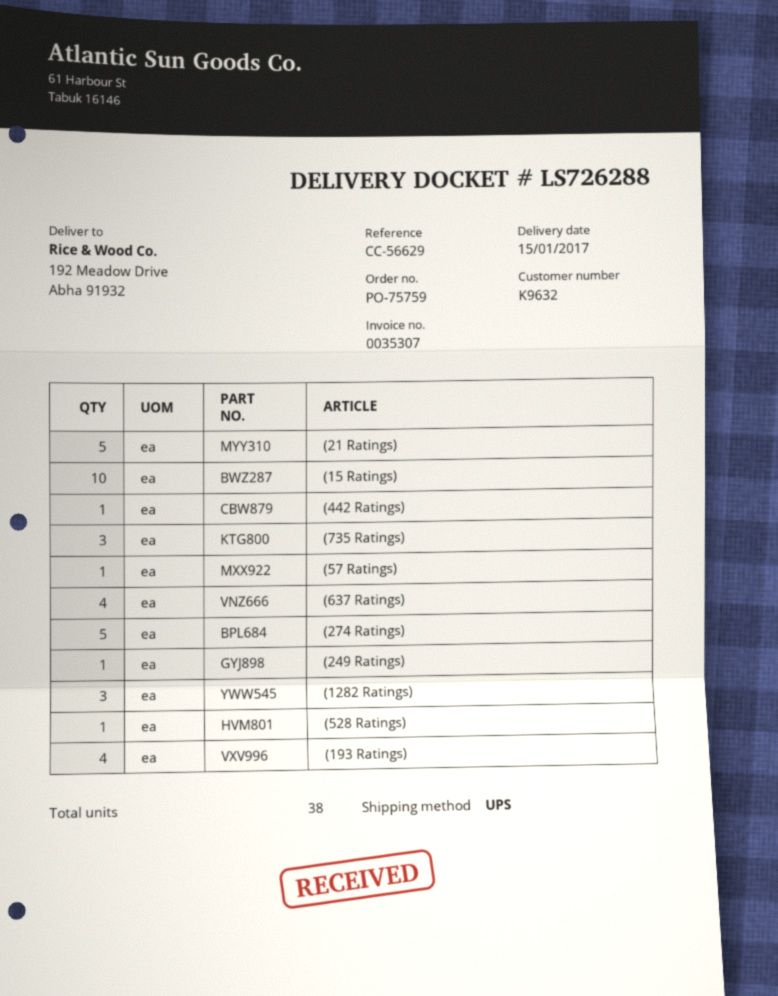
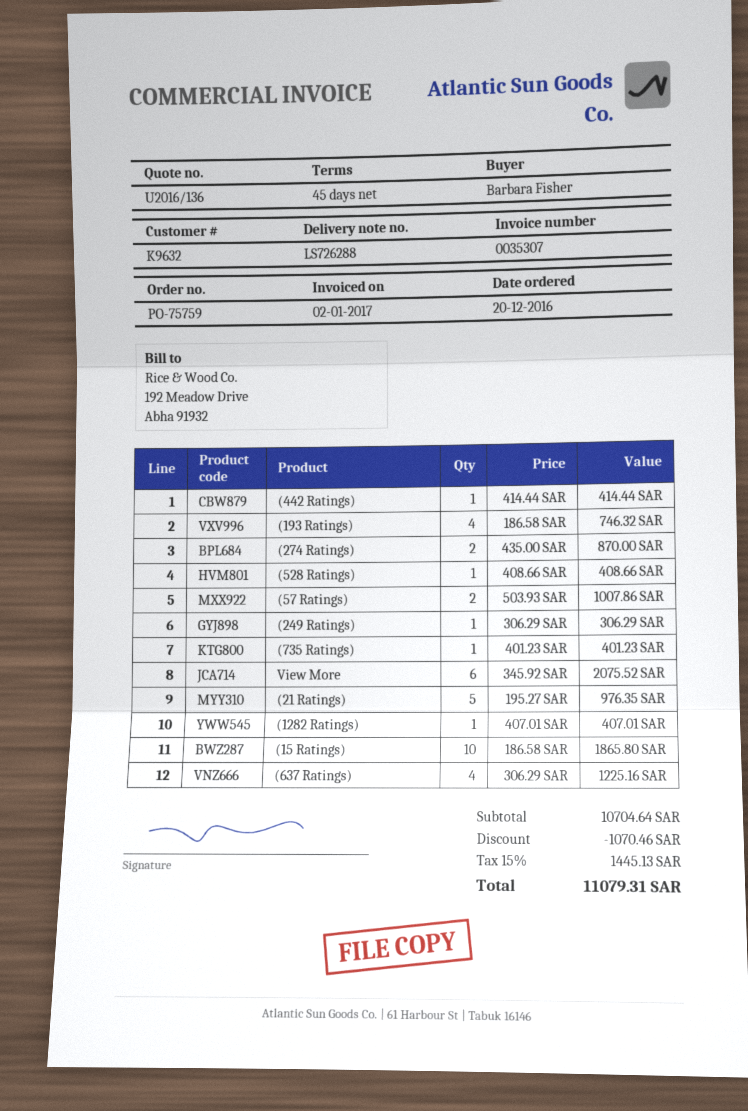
(735 Ratings): 3 -> 1
(57 Ratings): 1 -> 2
(274 Ratings): 5 -> 2
(1282 Ratings): 3 -> 1
View More: none -> 6

